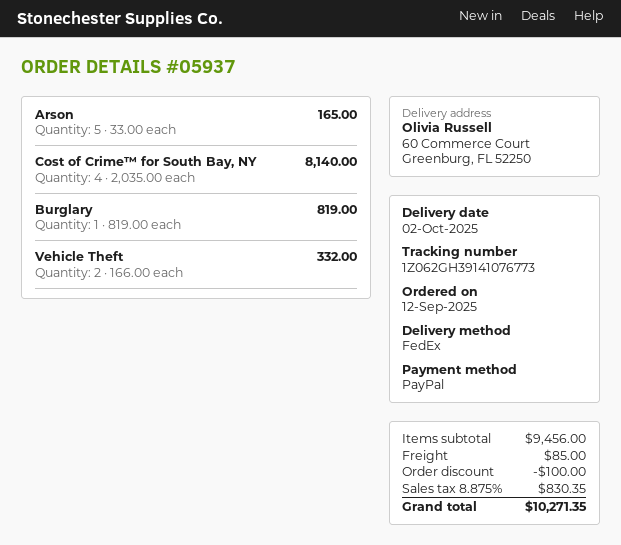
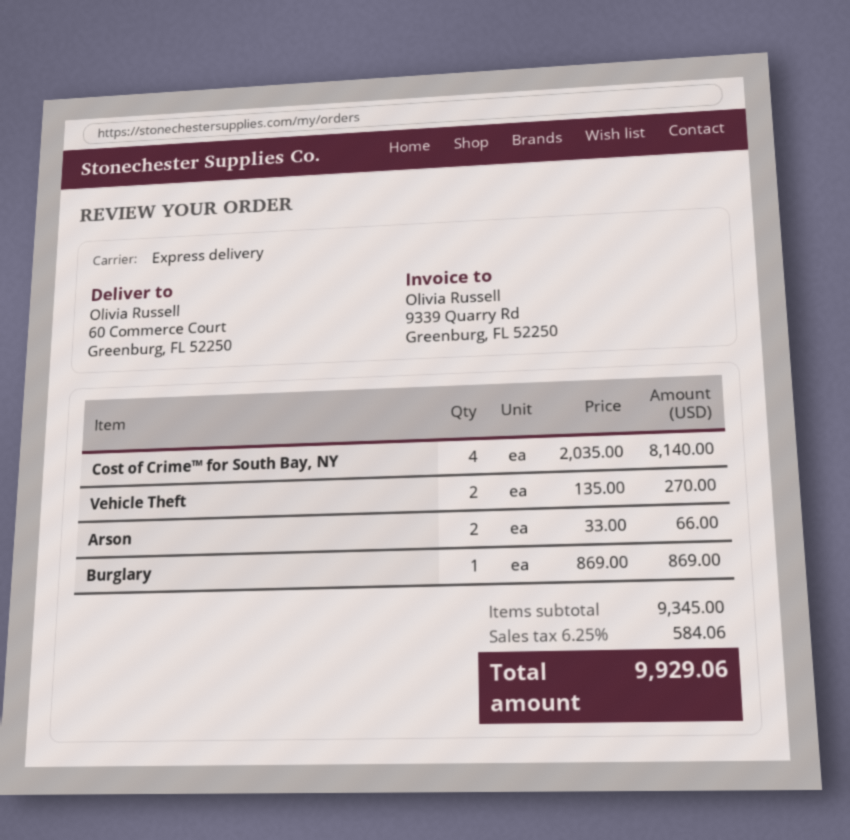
shipping method: FedEx -> express
Arson: 5 x 33.00 = 165.00 -> 2 x 33.00 = 66.00
Burglary: 1 x 819.00 = 819.00 -> 1 x 869.00 = 869.00
Vehicle Theft: 2 x 166.00 = 332.00 -> 2 x 135.00 = 270.00
subtotal: 9456.00 -> 9345.00
discount: 100.00 -> none
shipping: 85.00 -> none
tax: 8.875% = 830.35 -> 6.25% = 584.06
total: 10271.35 -> 9929.06

